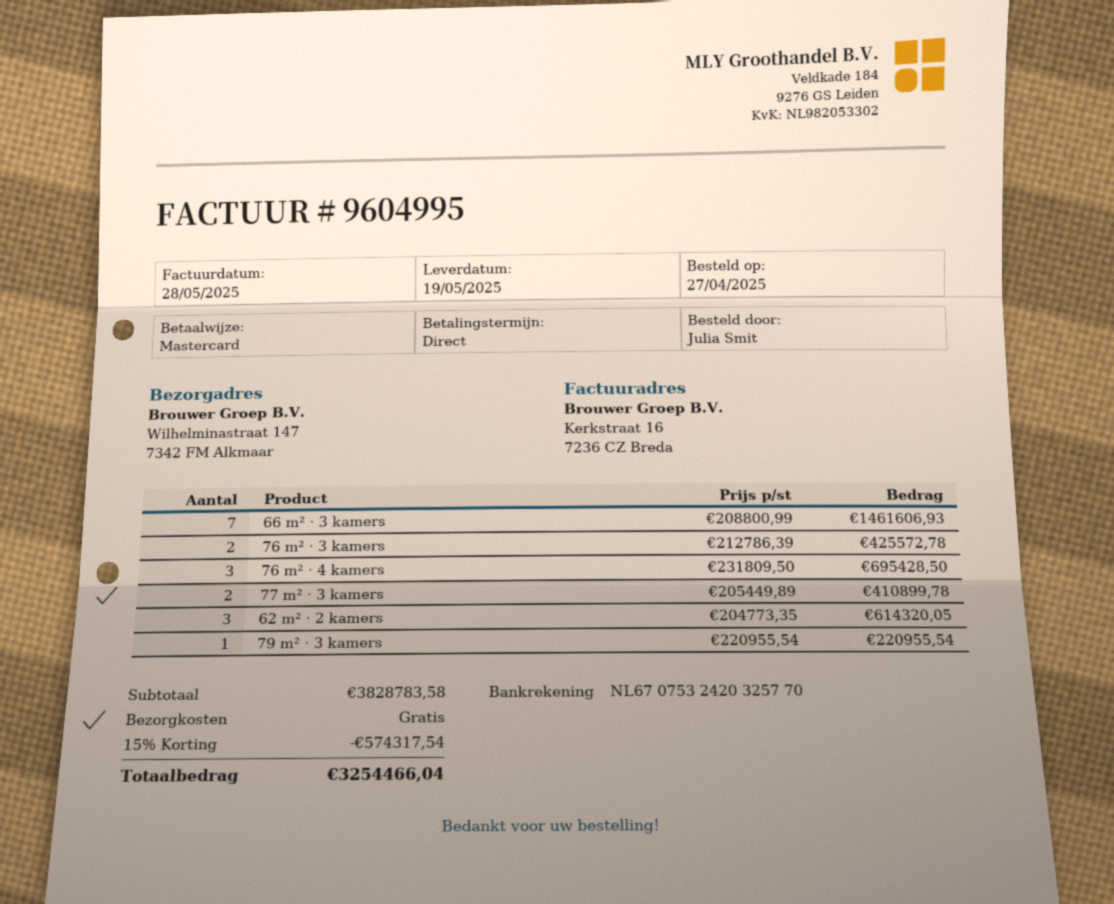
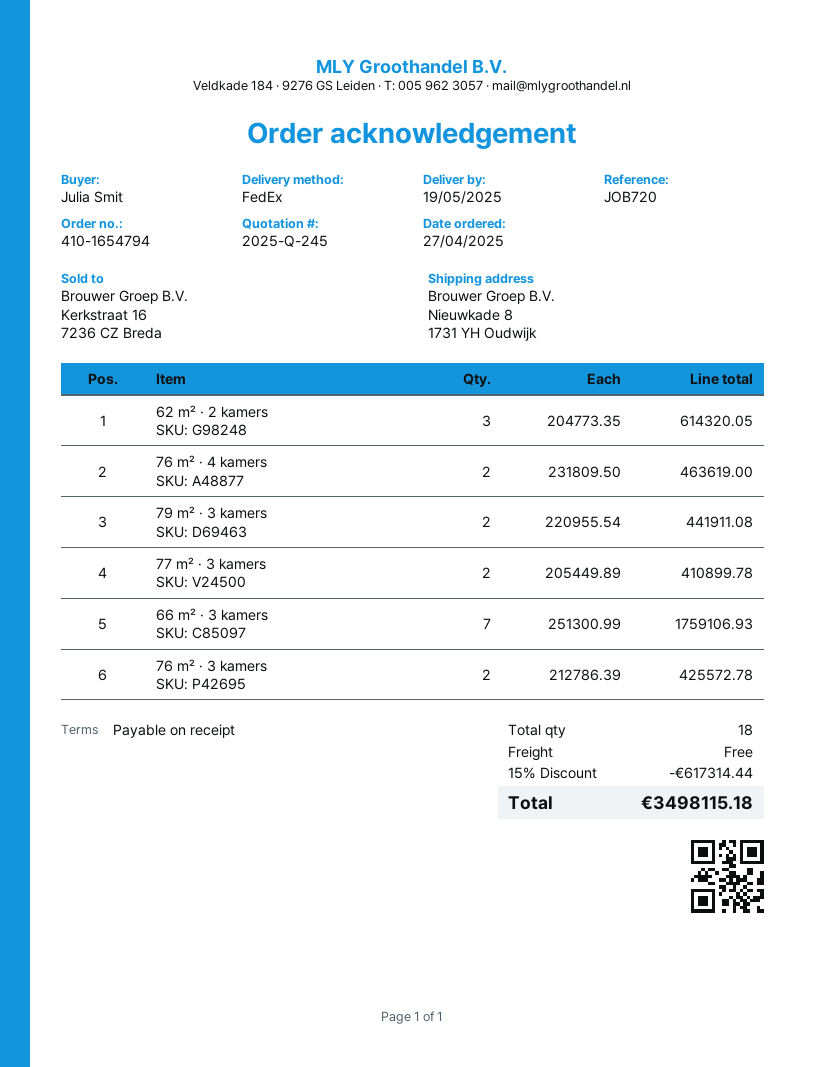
ship to: Wilhelminastraat 147, 7342 FM Alkmaar -> Nieuwkade 8, 1731 YH Oudwijk
66 m² · 3 kamers: 7 x 208800.99 = 1461606.93 -> 7 x 251300.99 = 1759106.93
76 m² · 4 kamers: 3 x 231809.50 = 695428.50 -> 2 x 231809.50 = 463619.00
79 m² · 3 kamers: 1 x 220955.54 = 220955.54 -> 2 x 220955.54 = 441911.08
discount: 15% = 574317.54 -> 15% = 617314.44
total: 3254466.04 -> 3498115.18

